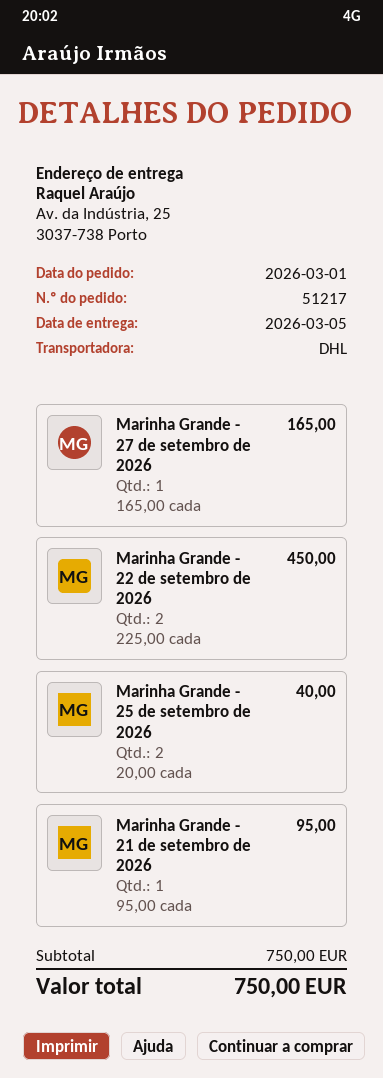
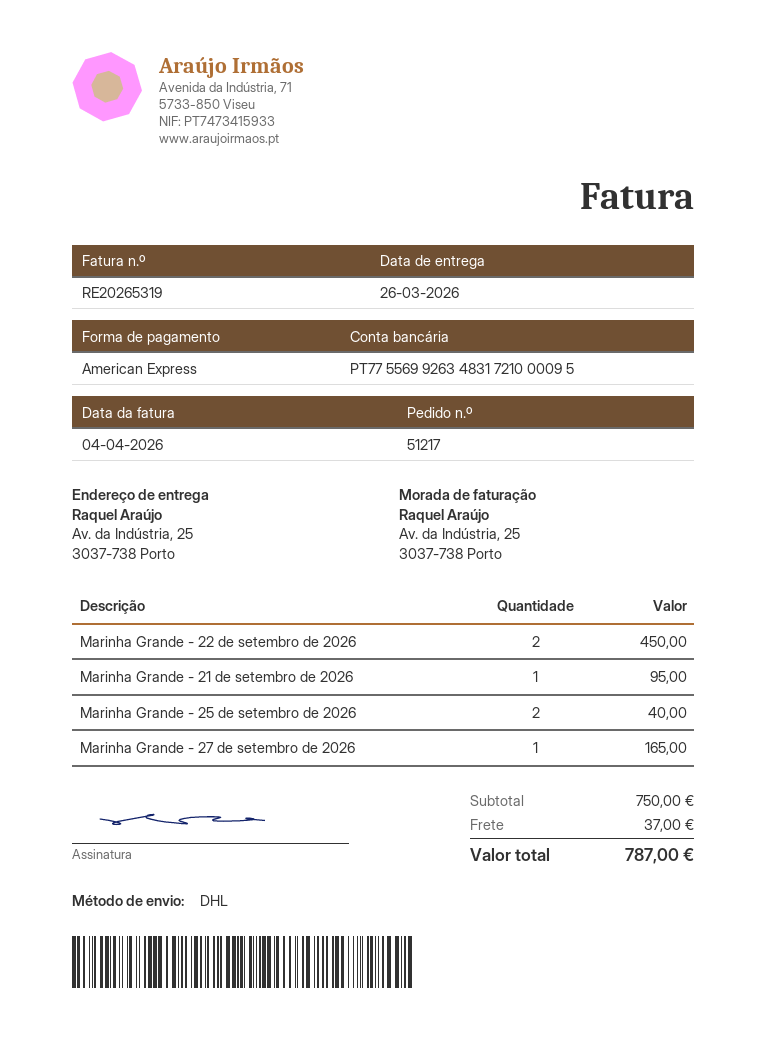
delivery date: 2026-03-05 -> 2026-03-26
shipping: none -> 37.00
total: 750.00 -> 787.00

